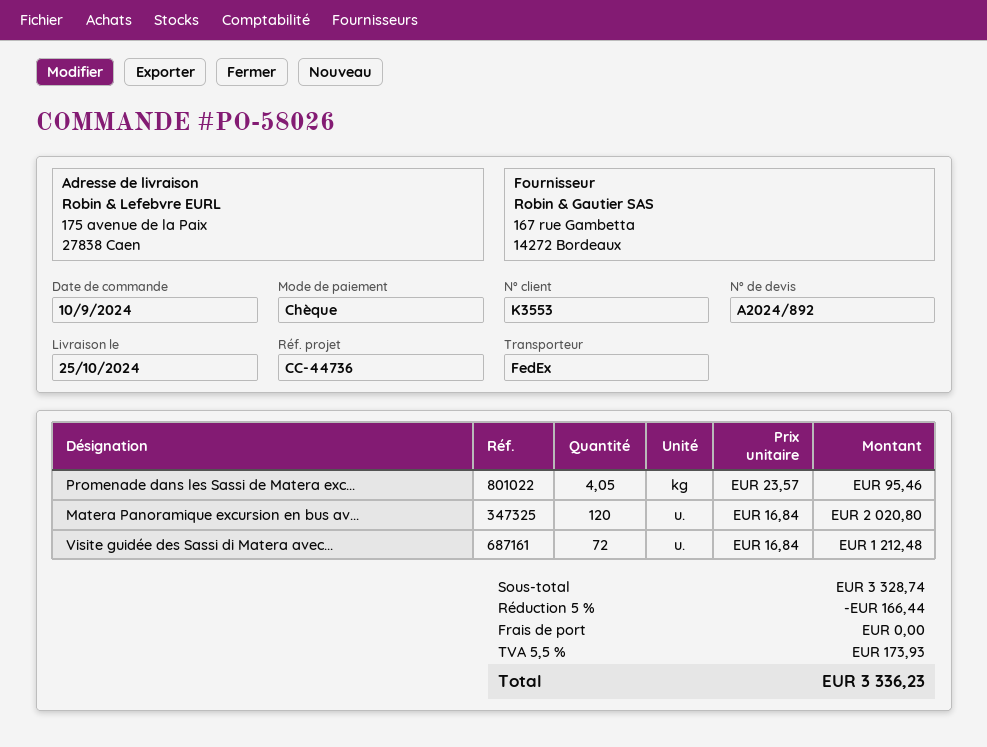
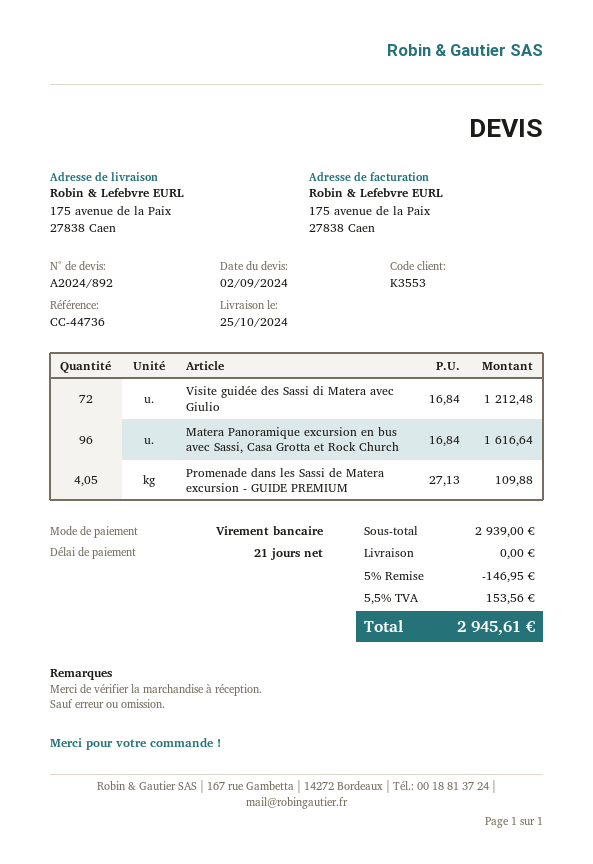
payment method: cheque -> bank transfer
Promenade dans les Sassi de Matera exc...: 4.05 x 23.57 = 95.46 -> 4.05 x 27.13 = 109.88
Matera Panoramique excursion en bus av...: 120 x 16.84 = 2020.80 -> 96 x 16.84 = 1616.64
subtotal: 3328.74 -> 2939.00
discount: 5% = 166.44 -> 5% = 146.95
tax: 5.5% = 173.93 -> 5.5% = 153.56
total: 3336.23 -> 2945.61

